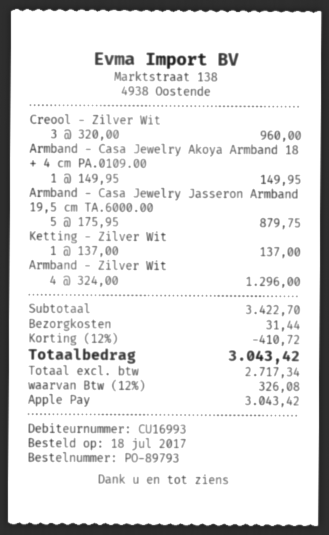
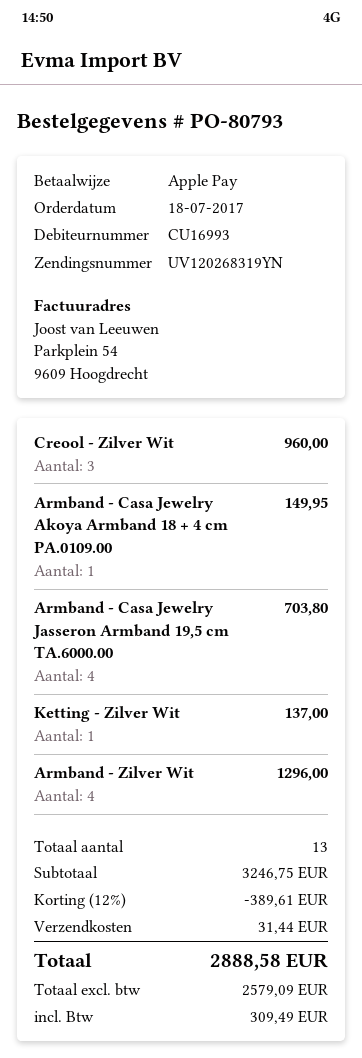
order number: PO-89793 -> PO-80793
Armband - Casa Jewelry Jasseron Armband 19,5 cm TA.6000.00: 5 for 879.75 -> 4 for 703.80
subtotal: 3422.70 -> 3246.75
discount: 12% = 410.72 -> 12% = 389.61
net: 2717.34 -> 2579.09
tax: 326.08 -> 309.49
total: 3043.42 -> 2888.58

